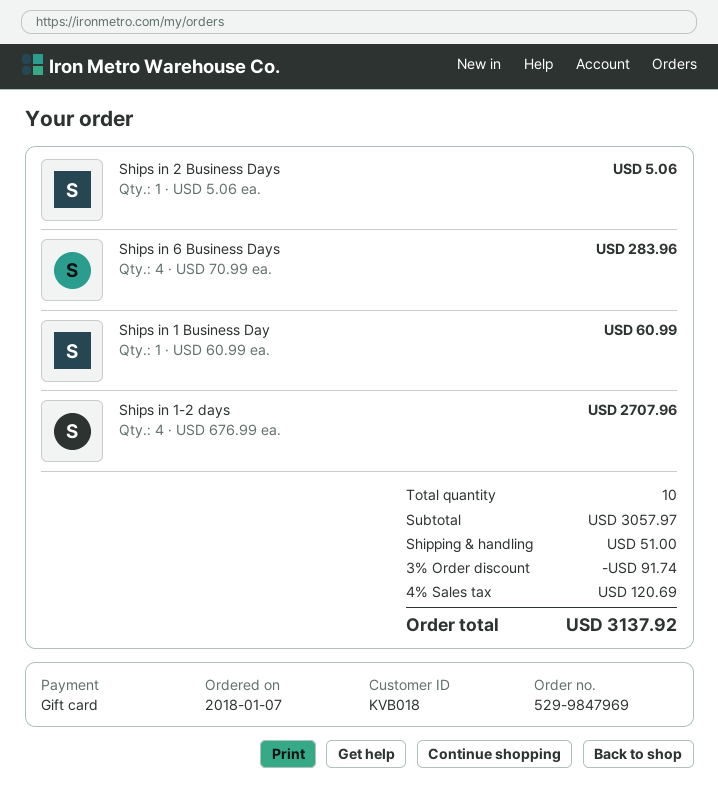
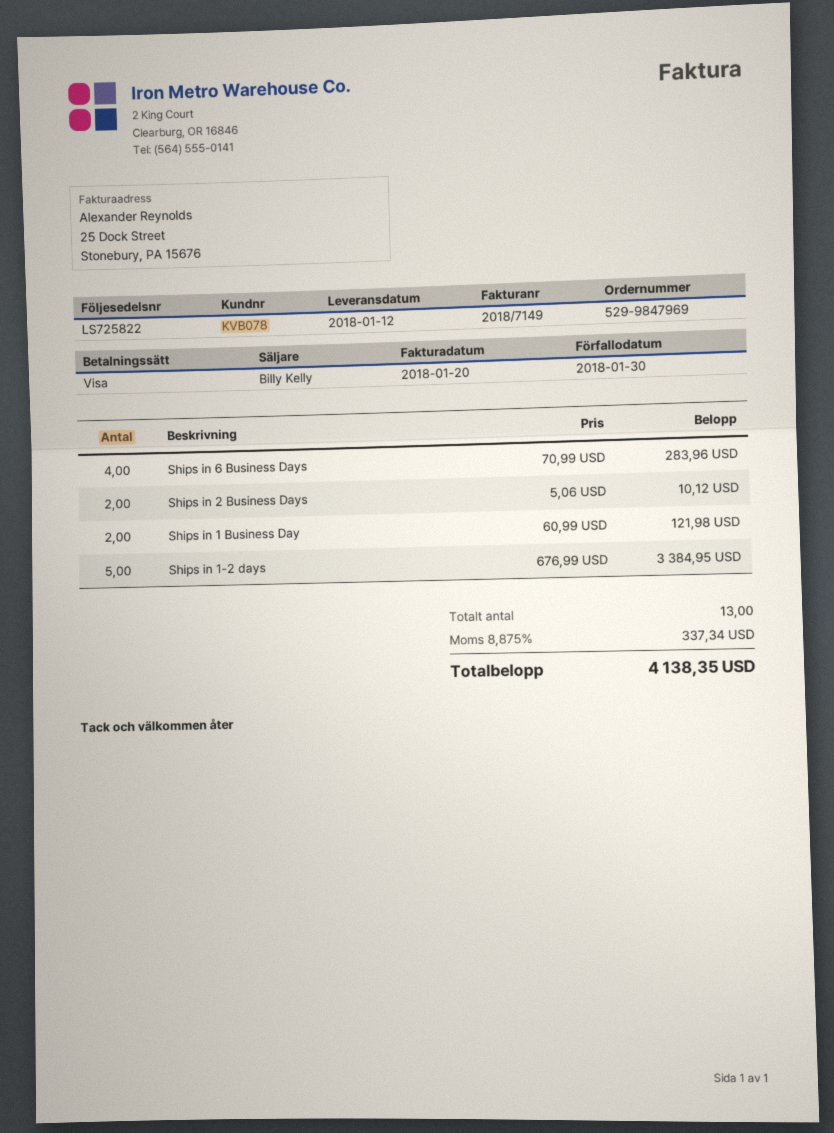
customer number: KVB018 -> KVB078
payment method: gift card -> Visa
Ships in 2 Business Days: 1 x 5.06 = 5.06 -> 2 x 5.06 = 10.12
Ships in 1 Business Day: 1 x 60.99 = 60.99 -> 2 x 60.99 = 121.98
Ships in 1-2 days: 4 x 676.99 = 2707.96 -> 5 x 676.99 = 3384.95
total quantity: 10 -> 13
discount: 3% = 91.74 -> none
shipping: 51.00 -> none
tax: 4% = 120.69 -> 8.875% = 337.34
total: 3137.92 -> 4138.35

